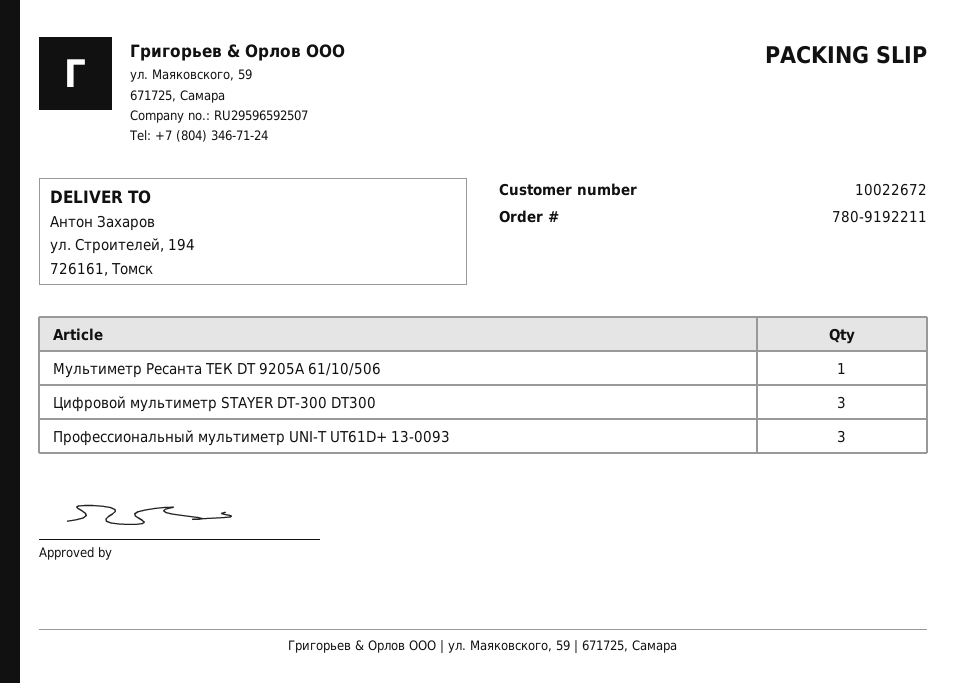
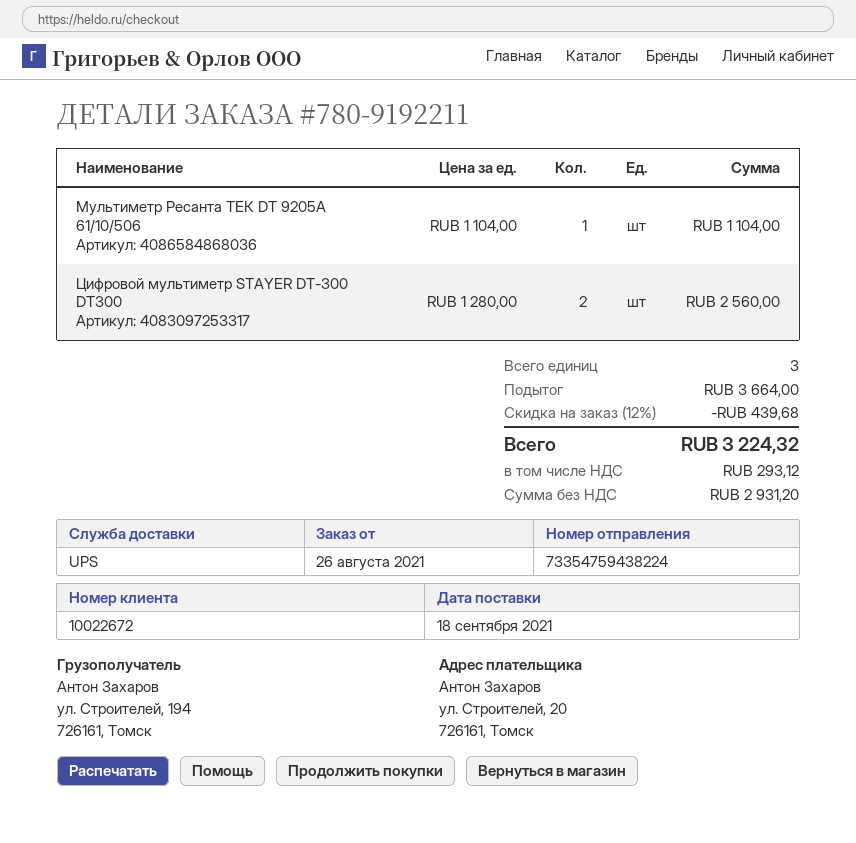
Цифровой мультиметр STAYER DT-300 DT300: 3 -> 2
Профессиональный мультиметр UNI-T UT61D+ 13-0093: 3 -> none

